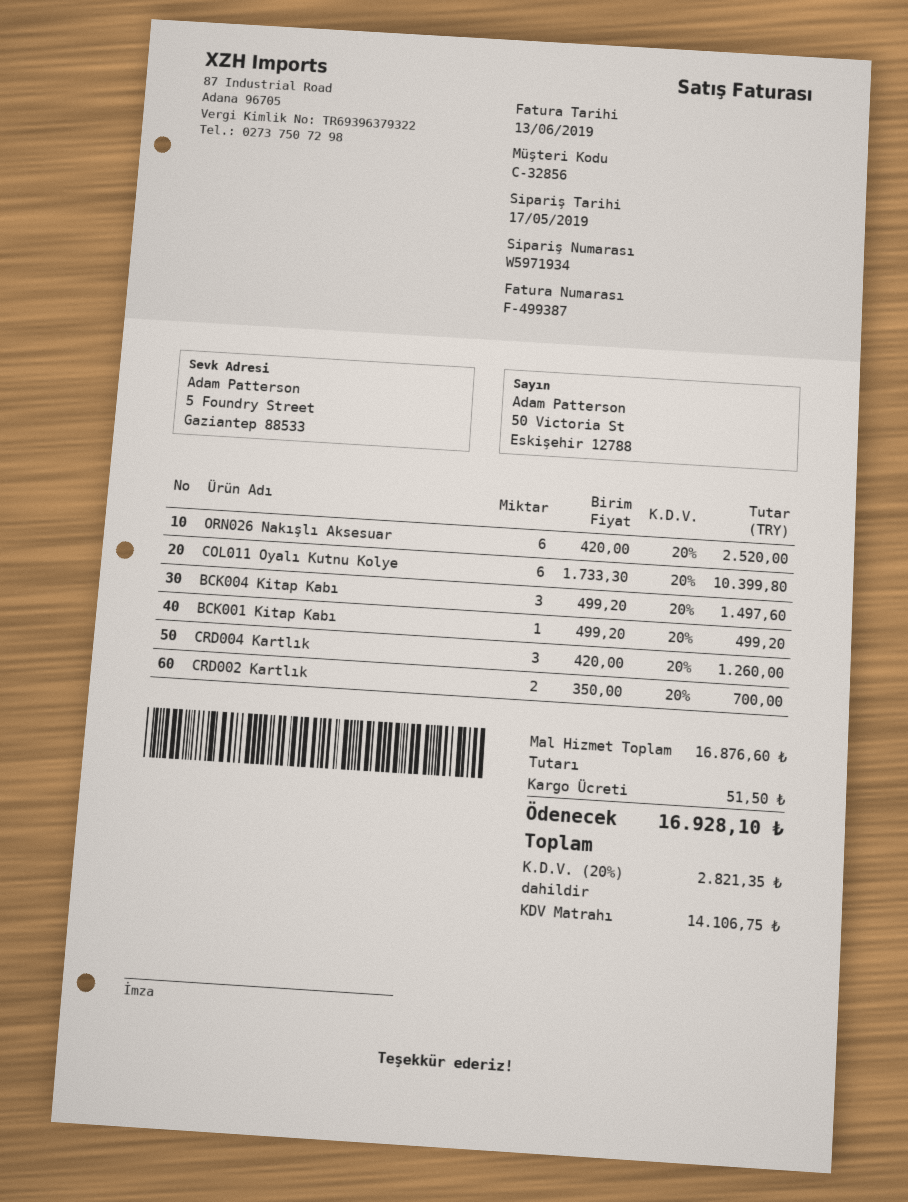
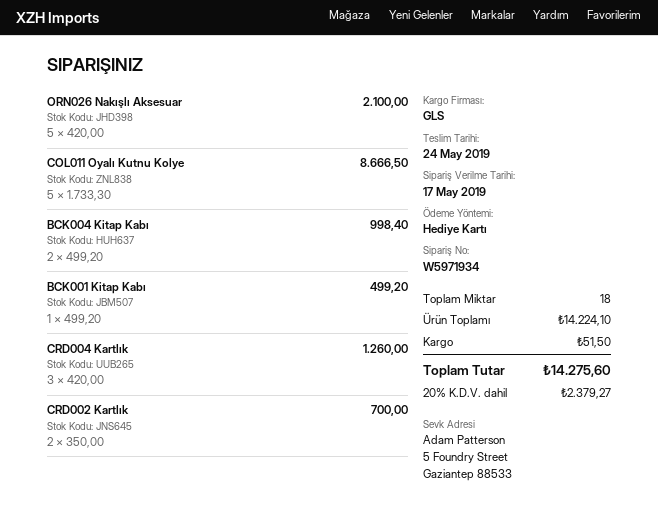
ORN026 Nakışlı Aksesuar: 6 x 420.00 = 2520.00 -> 5 x 420.00 = 2100.00
COL011 Oyalı Kutnu Kolye: 6 x 1733.30 = 10399.80 -> 5 x 1733.30 = 8666.50
BCK004 Kitap Kabı: 3 x 499.20 = 1497.60 -> 2 x 499.20 = 998.40
subtotal: 16876.60 -> 14224.10
tax: 20% = 2821.35 -> 20% = 2379.27
total: 16928.10 -> 14275.60

